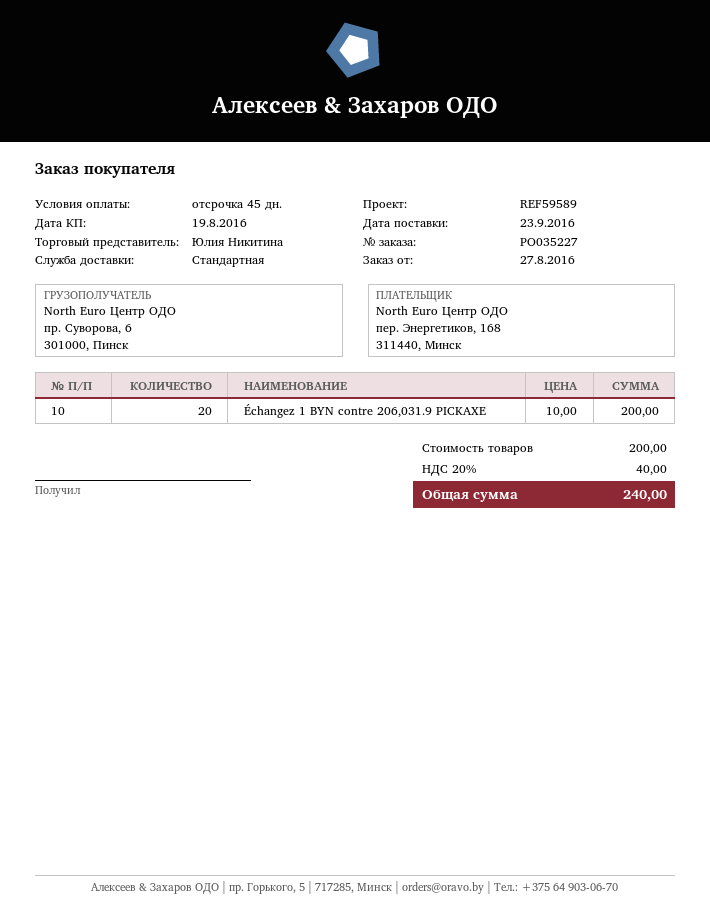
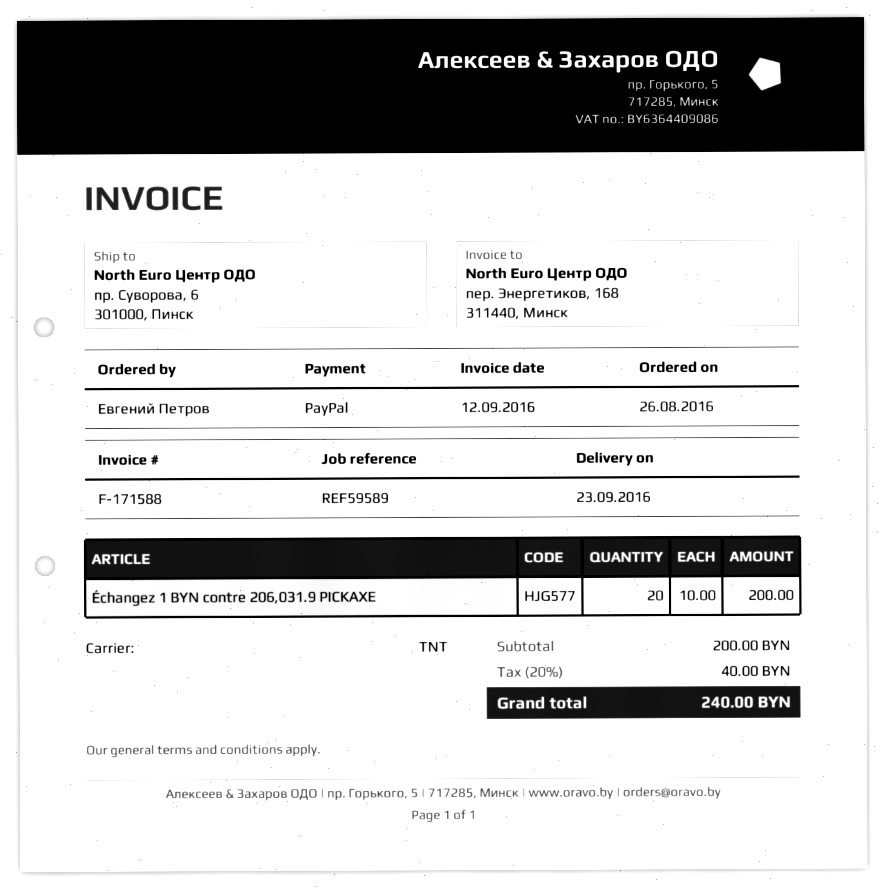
order date: 2016-08-27 -> 2016-08-26
shipping method: standard -> TNT

